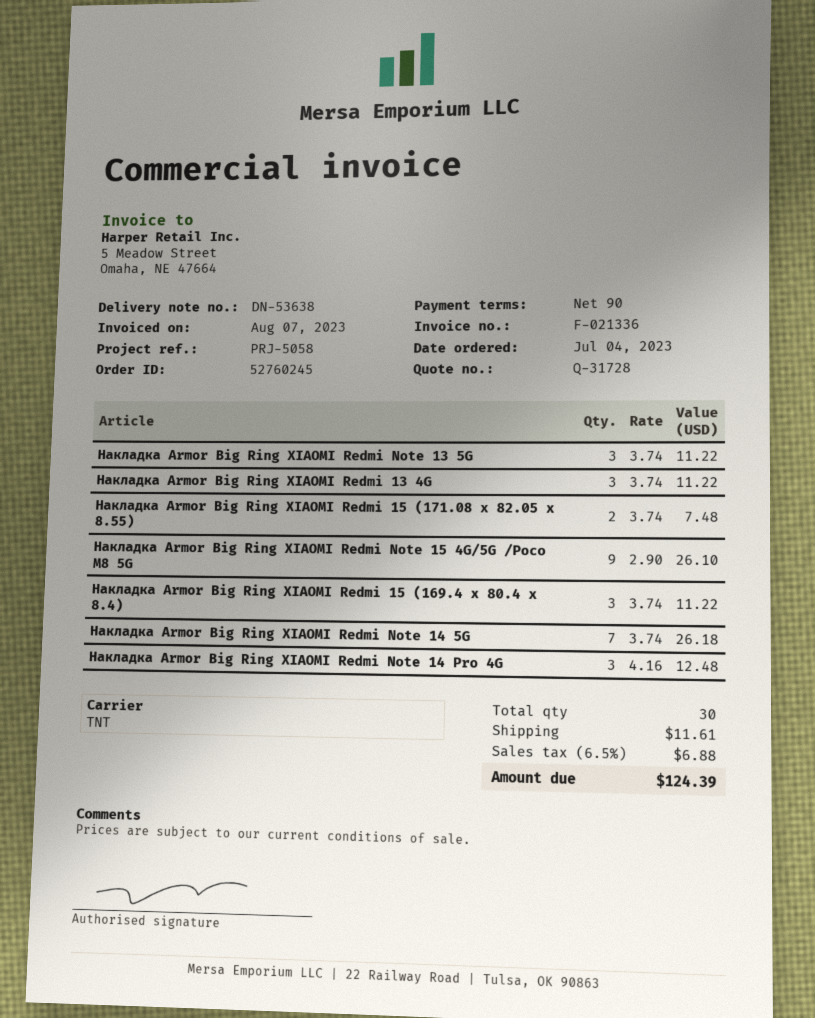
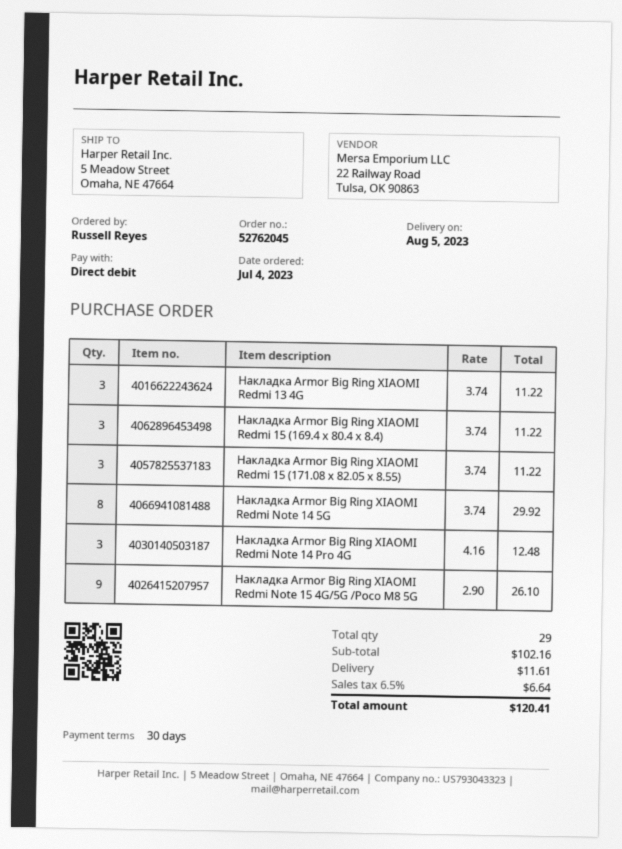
order number: 52760245 -> 52762045
payment terms: 90 days -> 30 days
Накладка Armor Big Ring XIAOMI Redmi Note 13 5G: 3 x 3.74 = 11.22 -> none
Накладка Armor Big Ring XIAOMI Redmi 15 (171.08 x 82.05 x 8.55): 2 x 3.74 = 7.48 -> 3 x 3.74 = 11.22
Накладка Armor Big Ring XIAOMI Redmi Note 14 5G: 7 x 3.74 = 26.18 -> 8 x 3.74 = 29.92
total quantity: 30 -> 29
tax: 6.5% = 6.88 -> 6.5% = 6.64
total: 124.39 -> 120.41

